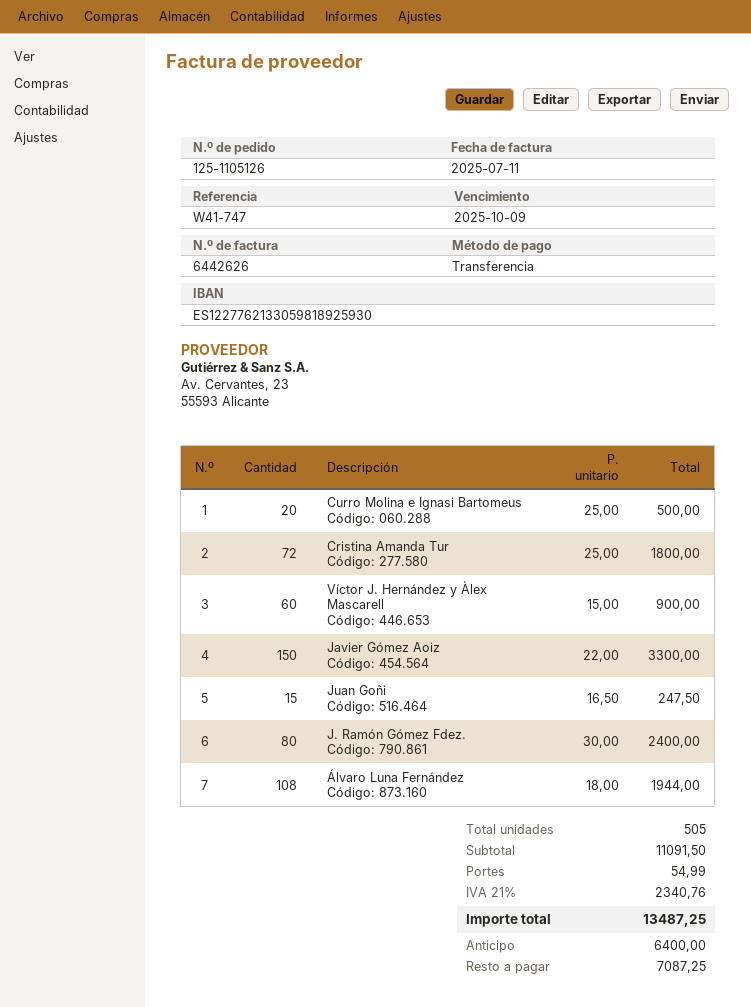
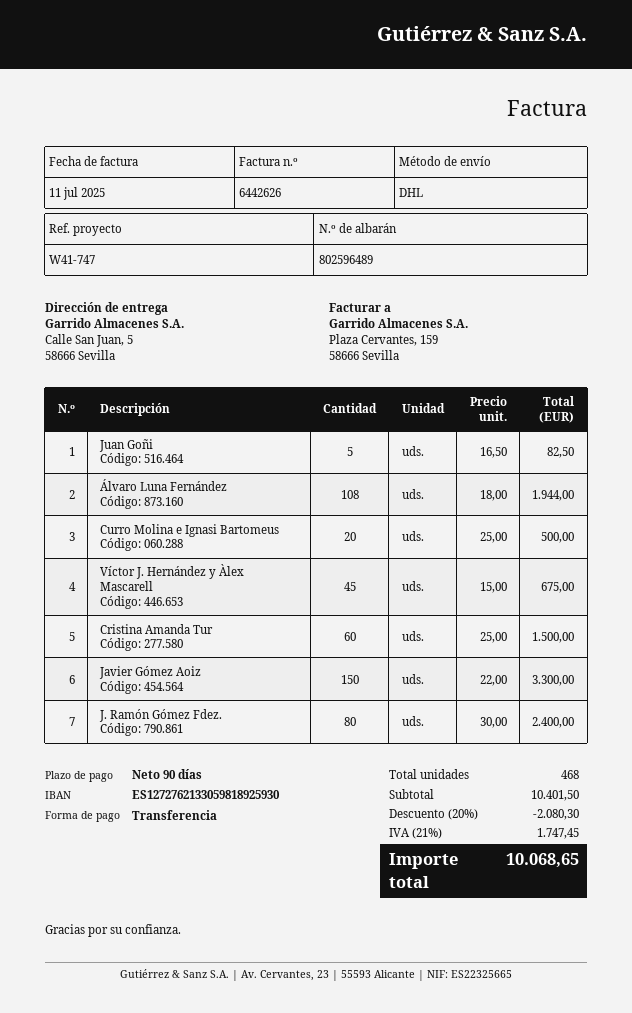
bank account: ES1227762133059818925930 -> ES1272762133059818925930
Cristina Amanda Tur: 72 x 25.00 = 1800.00 -> 60 x 25.00 = 1500.00
Víctor J. Hernández y Àlex Mascarell: 60 x 15.00 = 900.00 -> 45 x 15.00 = 675.00
Juan Goñi: 15 x 16.50 = 247.50 -> 5 x 16.50 = 82.50
total quantity: 505 -> 468
subtotal: 11091.50 -> 10401.50
discount: none -> 20% = 2080.30
shipping: 54.99 -> none
tax: 21% = 2340.76 -> 21% = 1747.45
total: 13487.25 -> 10068.65

